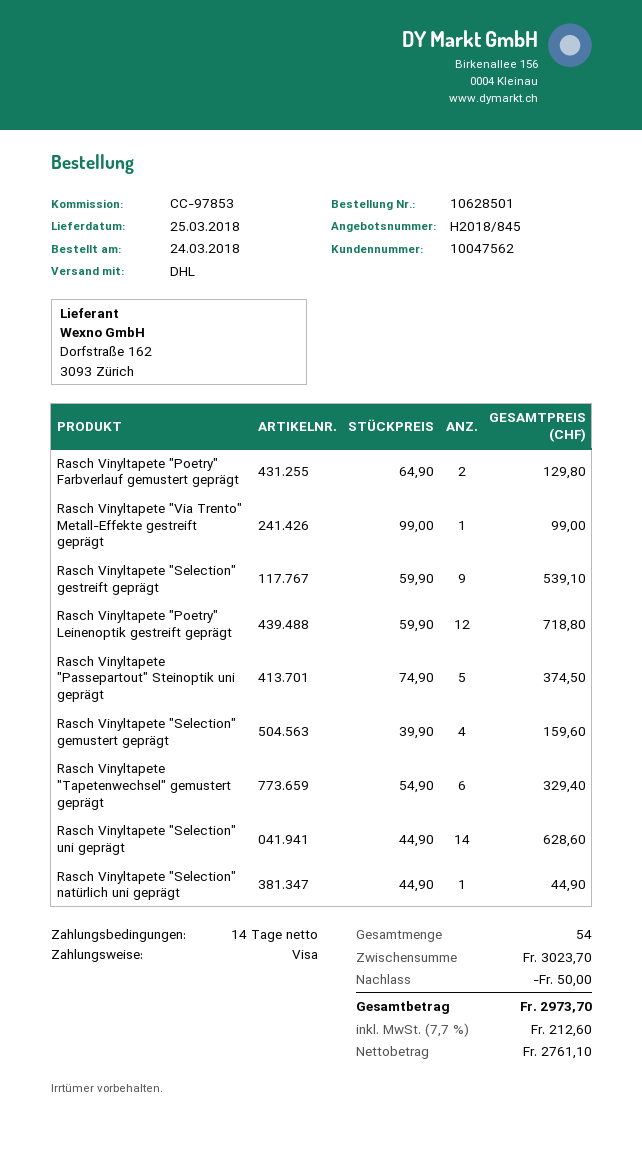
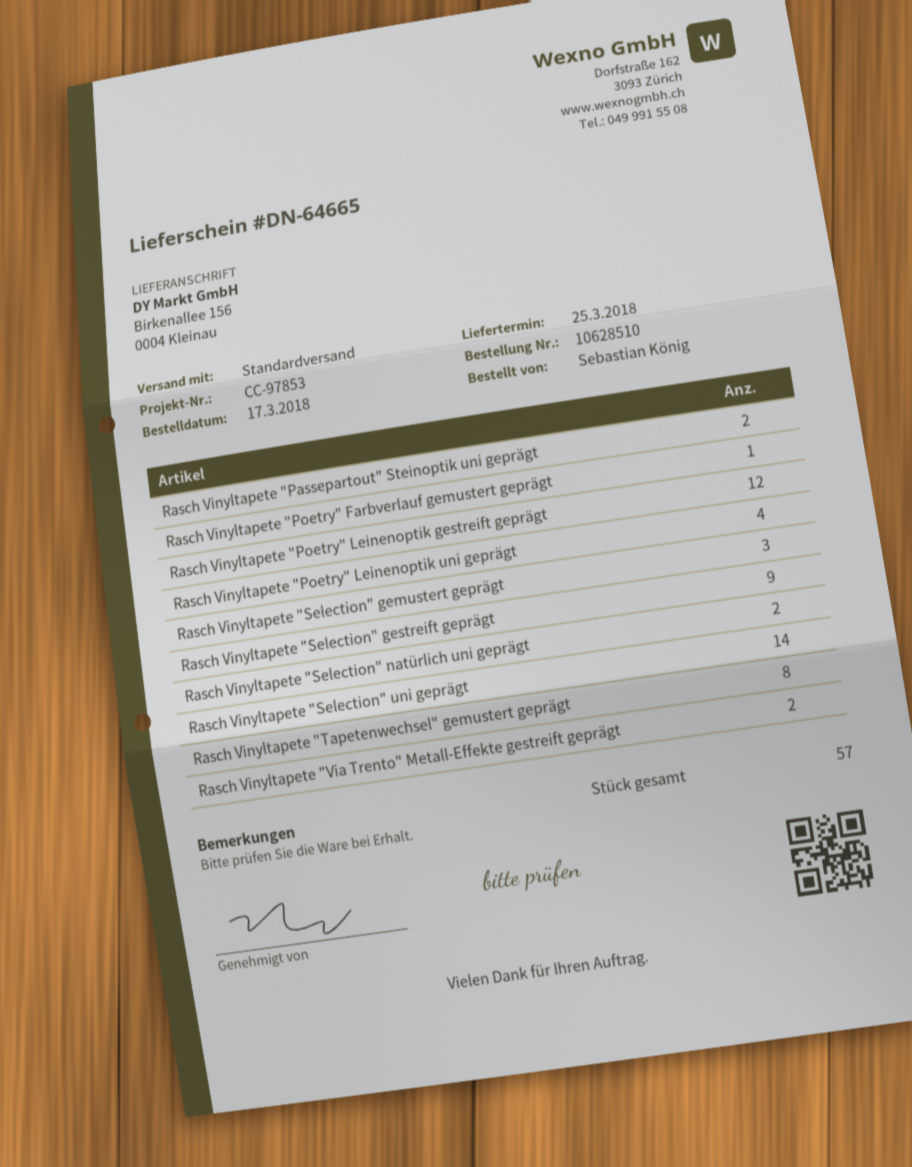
order number: 10628501 -> 10628510
order date: 2018-03-24 -> 2018-03-17
shipping method: DHL -> standard
Rasch Vinyltapete "Poetry" Farbverlauf gemustert geprägt: 2 -> 1
Rasch Vinyltapete "Via Trento" Metall-Effekte gestreift geprägt: 1 -> 2
Rasch Vinyltapete "Passepartout" Steinoptik uni geprägt: 5 -> 2
Rasch Vinyltapete "Selection" gemustert geprägt: 4 -> 3
Rasch Vinyltapete "Tapetenwechsel" gemustert geprägt: 6 -> 8
Rasch Vinyltapete "Selection" natürlich uni geprägt: 1 -> 2
Rasch Vinyltapete "Poetry" Leinenoptik uni geprägt: none -> 4
total quantity: 54 -> 57

